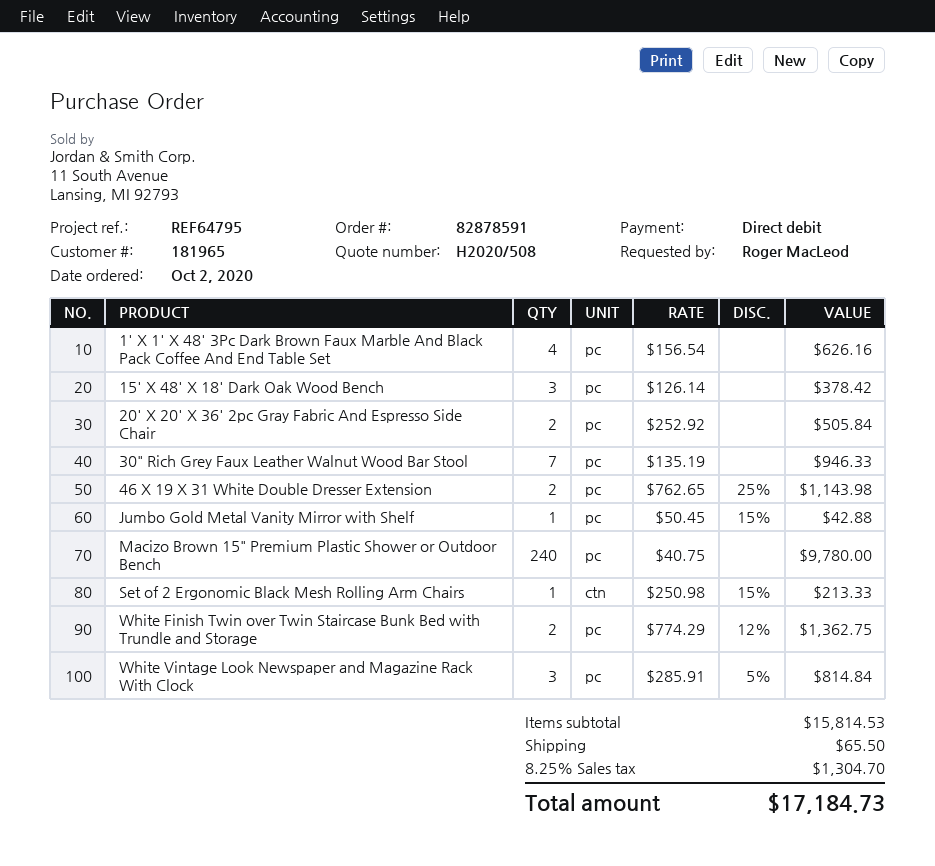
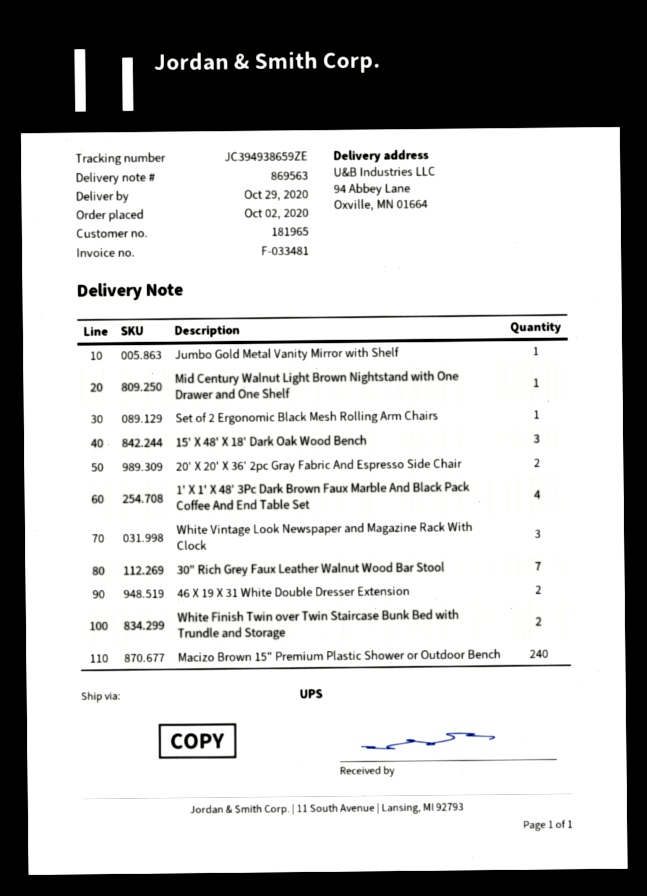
Mid Century Walnut Light Brown Nightstand with One Drawer and One Shelf: none -> 1

